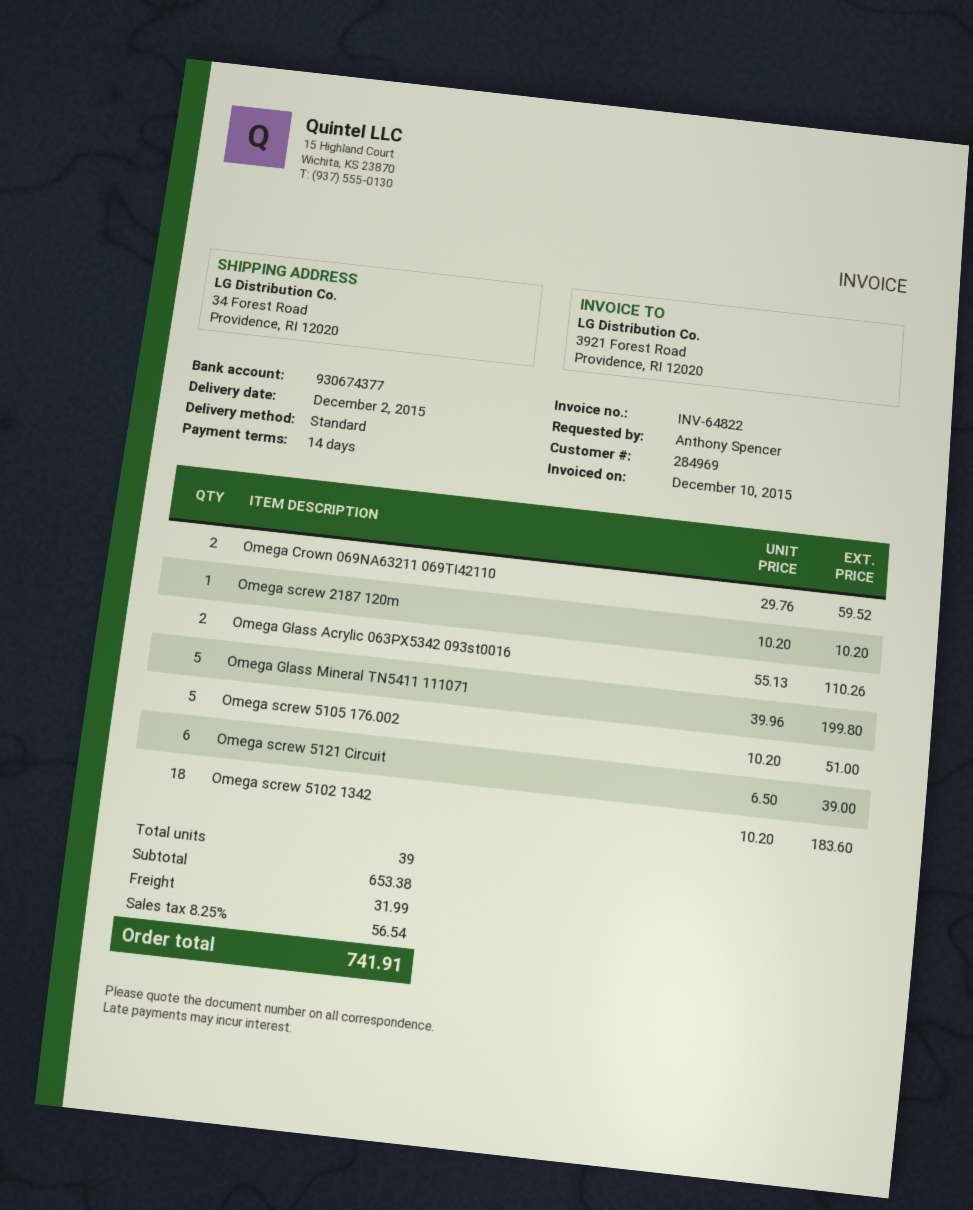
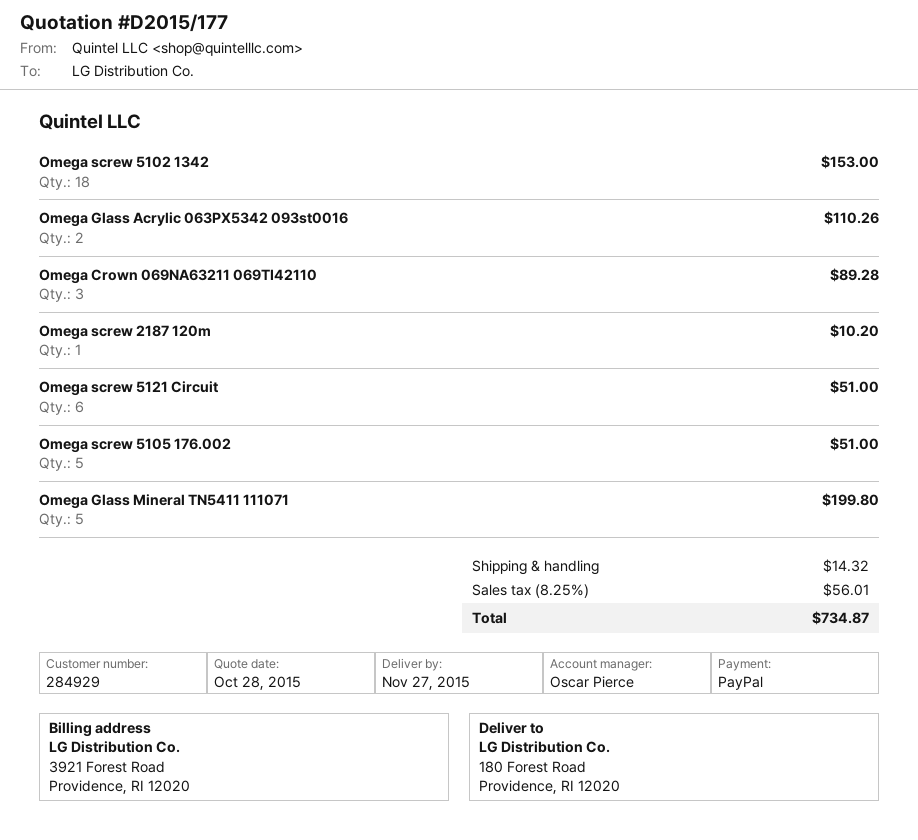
delivery date: 2015-12-02 -> 2015-11-27
customer number: 284969 -> 284929
ship to: 34 Forest Road, Providence, RI 12020 -> 180 Forest Road, Providence, RI 12020
Omega Crown 069NA63211 069TI42110: 2 for 59.52 -> 3 for 89.28
Omega screw 5121 Circuit: 6 for 39.00 -> 6 for 51.00
Omega screw 5102 1342: 18 for 183.60 -> 18 for 153.00
shipping: 31.99 -> 14.32
tax: 8.25% = 56.54 -> 8.25% = 56.01
total: 741.91 -> 734.87

